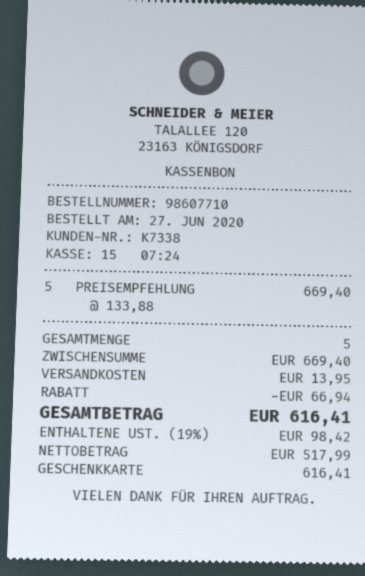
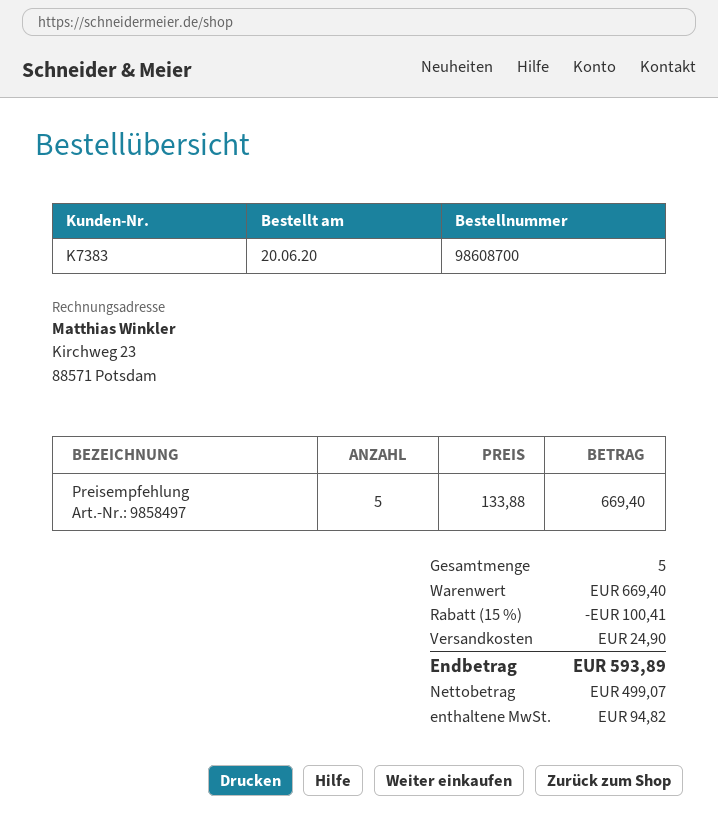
order number: 98607710 -> 98608700
order date: 2020-06-27 -> 2020-06-20
customer number: K7338 -> K7383
discount: 66.94 -> 100.41
shipping: 13.95 -> 24.90
net: 517.99 -> 499.07
tax: 98.42 -> 94.82
total: 616.41 -> 593.89

